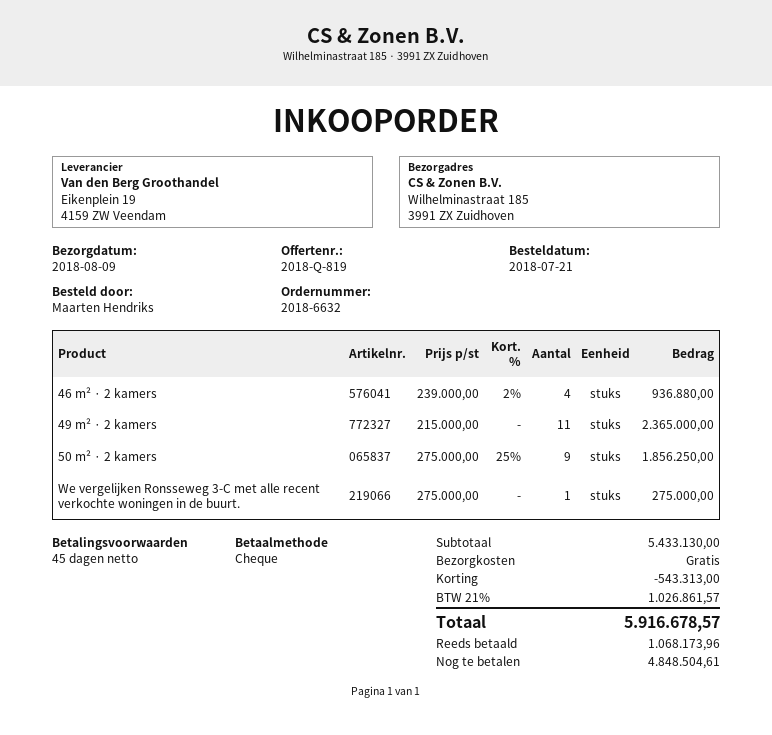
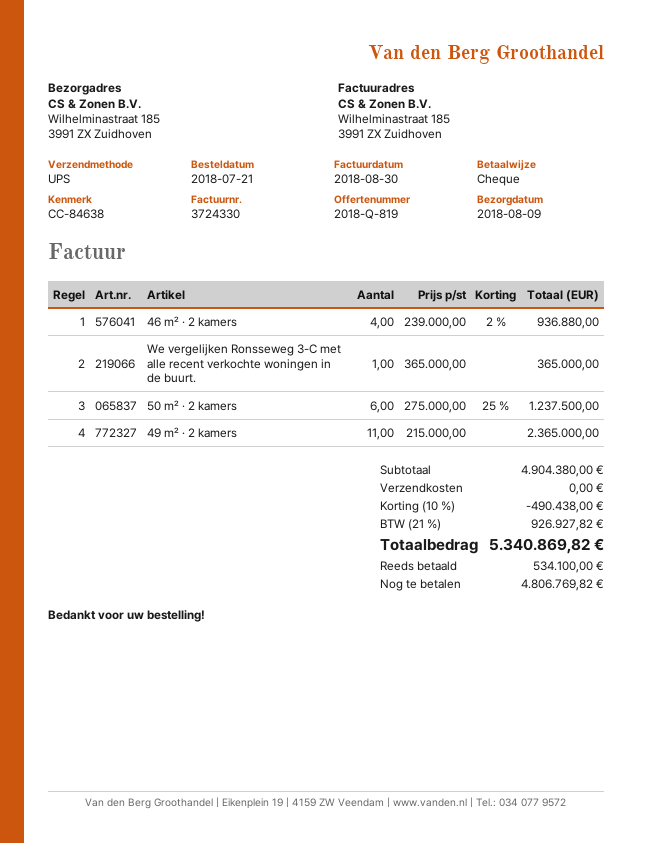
50 m² · 2 kamers: 9 x 275000.00 - 25% = 1856250.00 -> 6 x 275000.00 - 25% = 1237500.00
We vergelijken Ronsseweg 3-C met alle recent verkochte woningen in de buurt.: 1 x 275000.00 = 275000.00 -> 1 x 365000.00 = 365000.00
subtotal: 5433130.00 -> 4904380.00
discount: 543313.00 -> 490438.00
tax: 21% = 1026861.57 -> 21% = 926927.82
total: 5916678.57 -> 5340869.82
deposit: 1068173.96 -> 534100.00
balance: 4848504.61 -> 4806769.82

